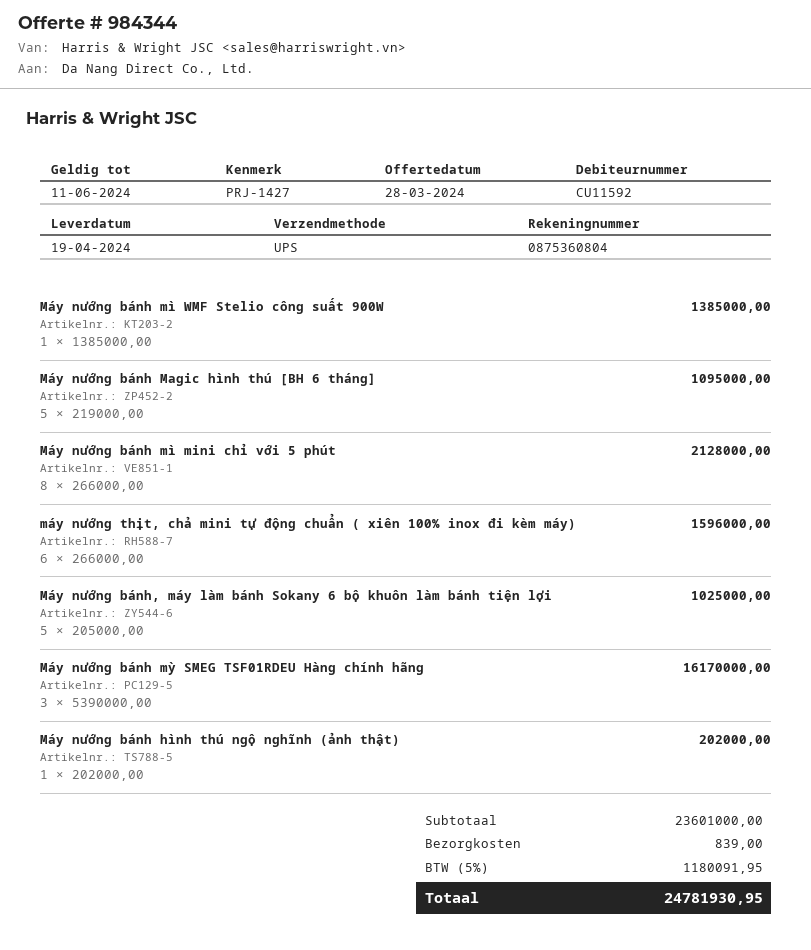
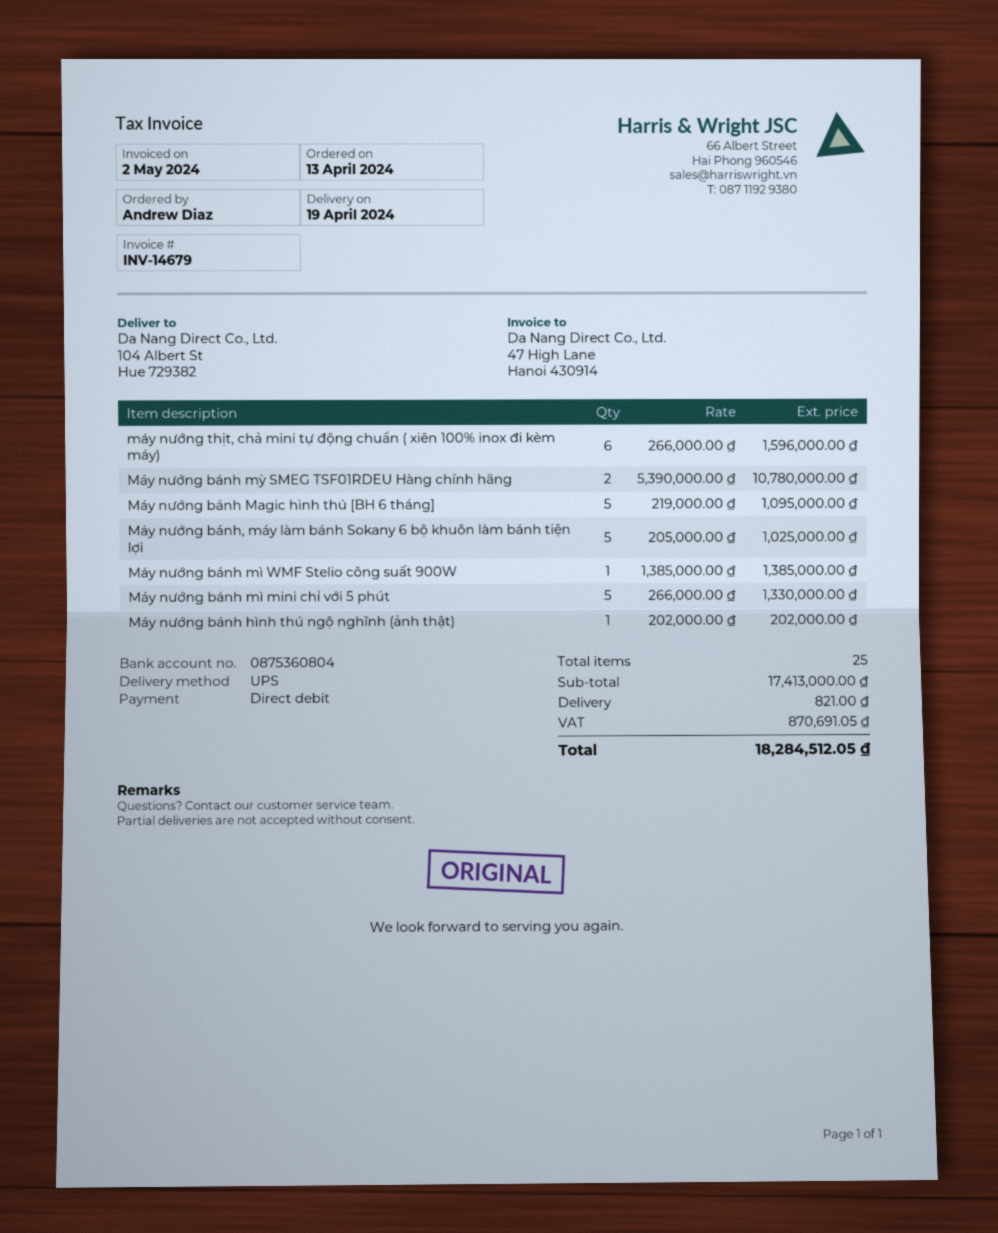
Máy nướng bánh mì mini chỉ với 5 phút: 8 x 266000.00 = 2128000.00 -> 5 x 266000.00 = 1330000.00
Máy nướng bánh mỳ SMEG TSF01RDEU Hàng chính hãng: 3 x 5390000.00 = 16170000.00 -> 2 x 5390000.00 = 10780000.00
subtotal: 23601000.00 -> 17413000.00
shipping: 839.00 -> 821.00
tax: 1180091.95 -> 870691.05
total: 24781930.95 -> 18284512.05

